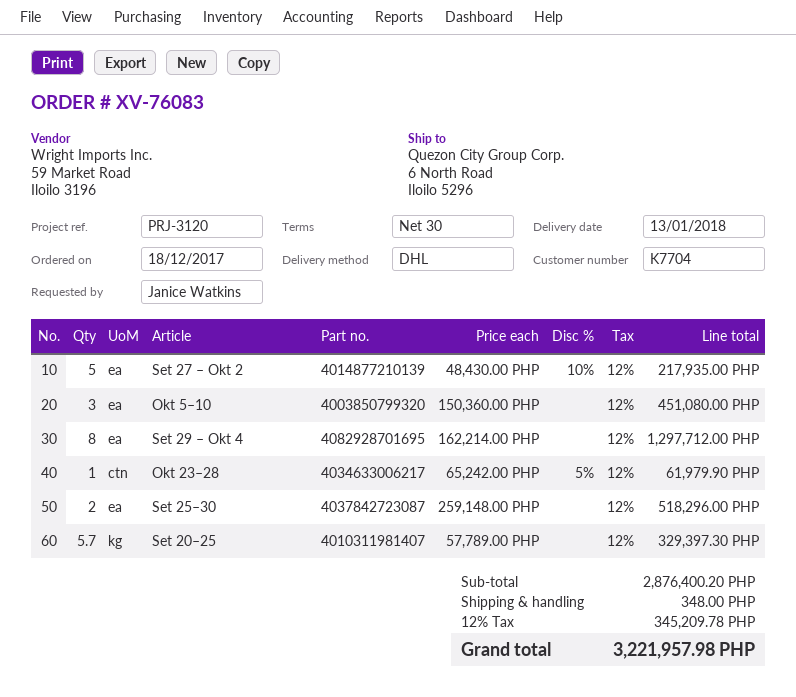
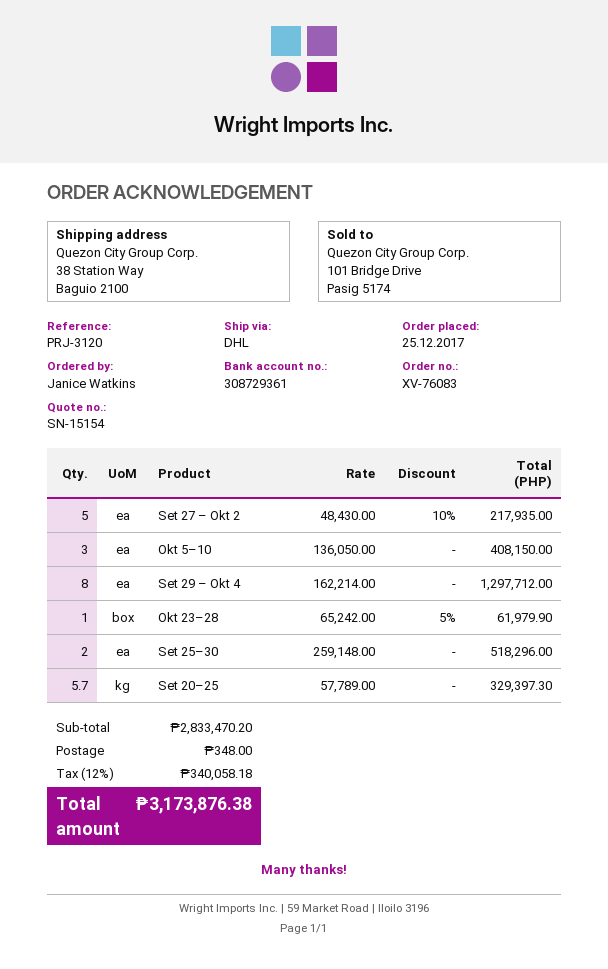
order date: 2017-12-18 -> 2017-12-25
ship to: 6 North Road, Iloilo 5296 -> 38 Station Way, Baguio 2100
Okt 5–10: 3 x 150360.00 = 451080.00 -> 3 x 136050.00 = 408150.00
subtotal: 2876400.20 -> 2833470.20
tax: 12% = 345209.78 -> 12% = 340058.18
total: 3221957.98 -> 3173876.38

